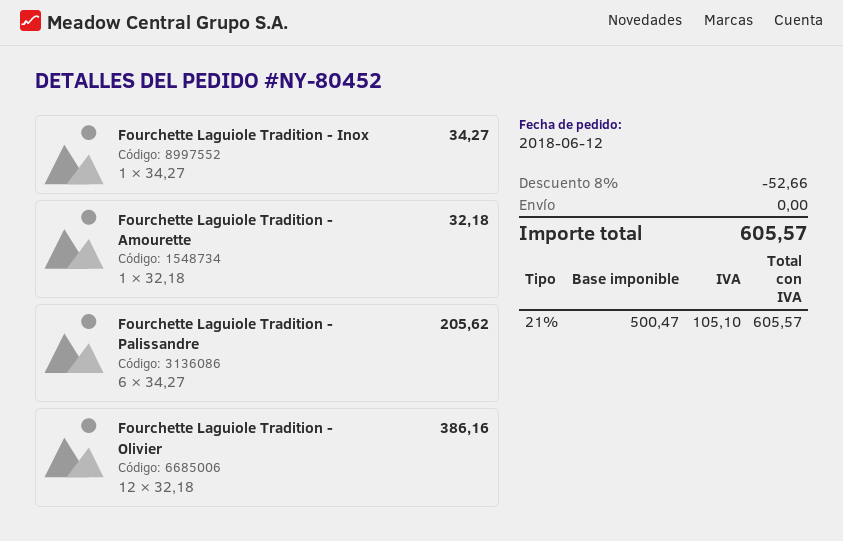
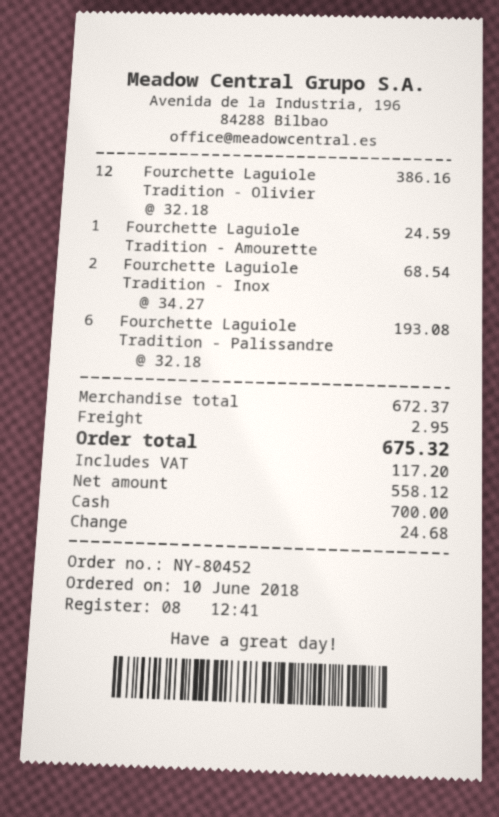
order date: 2018-06-12 -> 2018-06-10
Fourchette Laguiole Tradition - Inox: 1 x 34.27 = 34.27 -> 2 x 34.27 = 68.54
Fourchette Laguiole Tradition - Amourette: 1 x 32.18 = 32.18 -> 1 x 24.59 = 24.59
Fourchette Laguiole Tradition - Palissandre: 6 x 34.27 = 205.62 -> 6 x 32.18 = 193.08
discount: 8% = 52.66 -> none
shipping: 0.00 -> 2.95
net: 500.47 -> 558.12
tax: 105.10 -> 117.20
total: 605.57 -> 675.32

